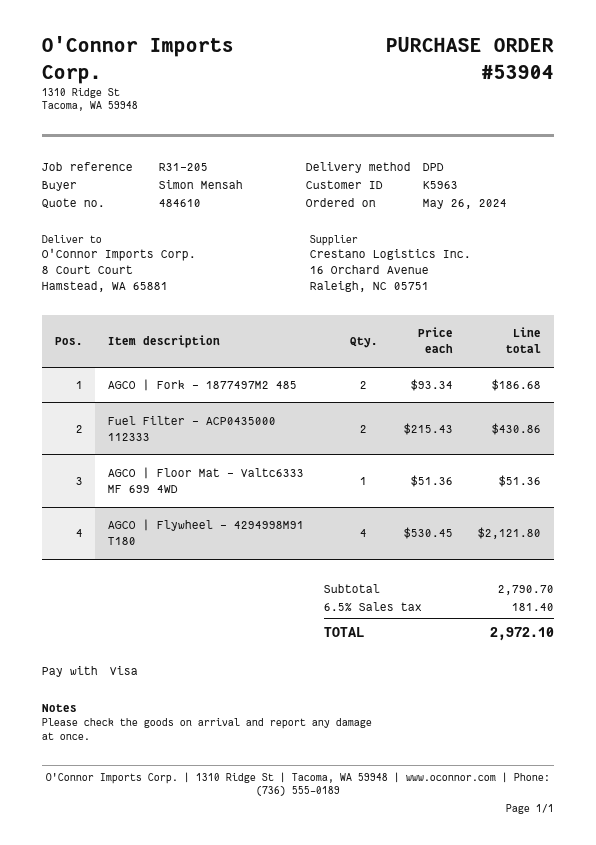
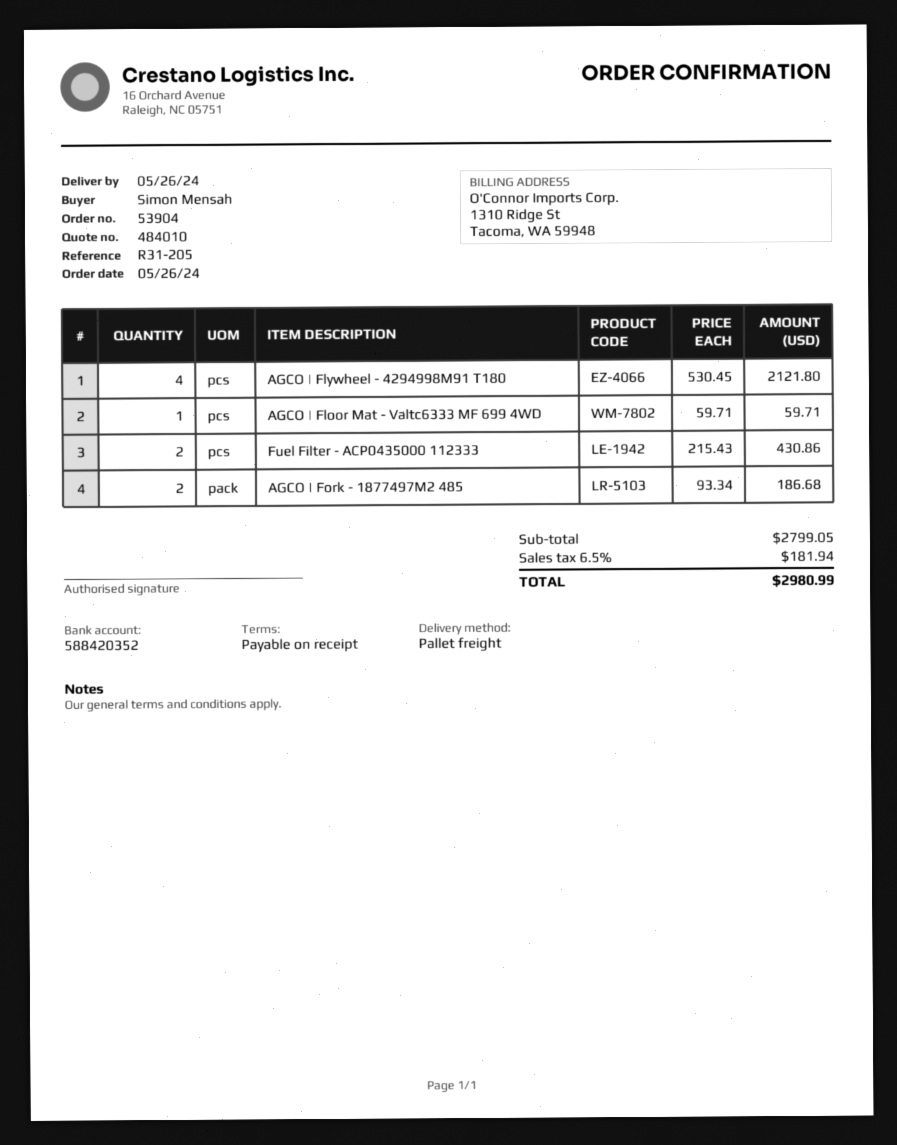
quote number: 484610 -> 484010
shipping method: DPD -> pallet freight
AGCO | Floor Mat - Valtc6333 MF 699 4WD: 1 x 51.36 = 51.36 -> 1 x 59.71 = 59.71
subtotal: 2790.70 -> 2799.05
tax: 6.5% = 181.40 -> 6.5% = 181.94
total: 2972.10 -> 2980.99

